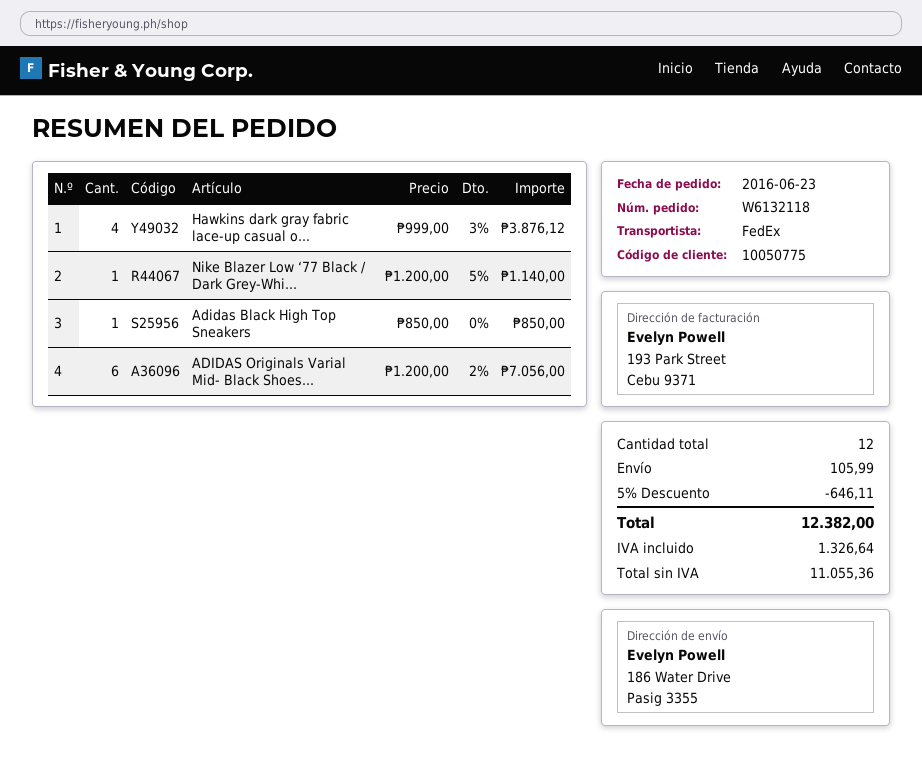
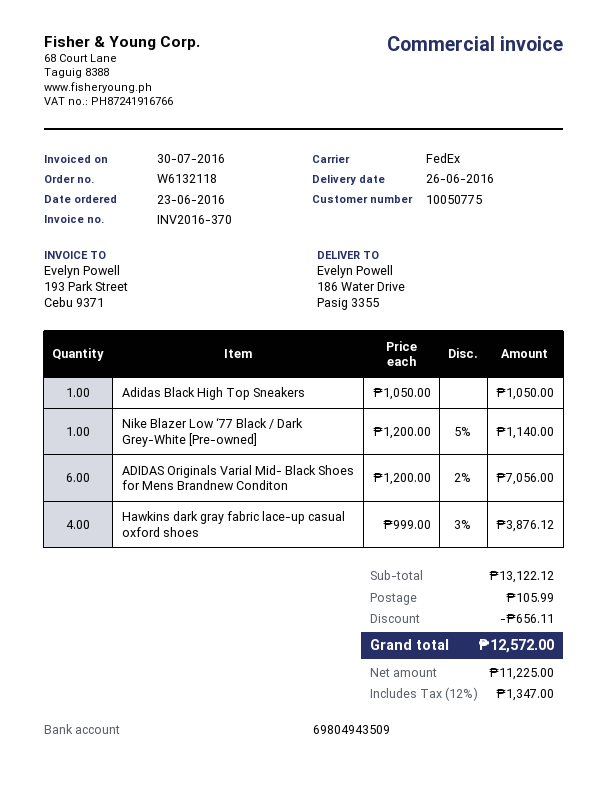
Adidas Black High Top Sneakers: 1 x 850.00 = 850.00 -> 1 x 1050.00 = 1050.00
discount: 646.11 -> 656.11
net: 11055.36 -> 11225.00
tax: 1326.64 -> 1347.00
total: 12382.00 -> 12572.00

